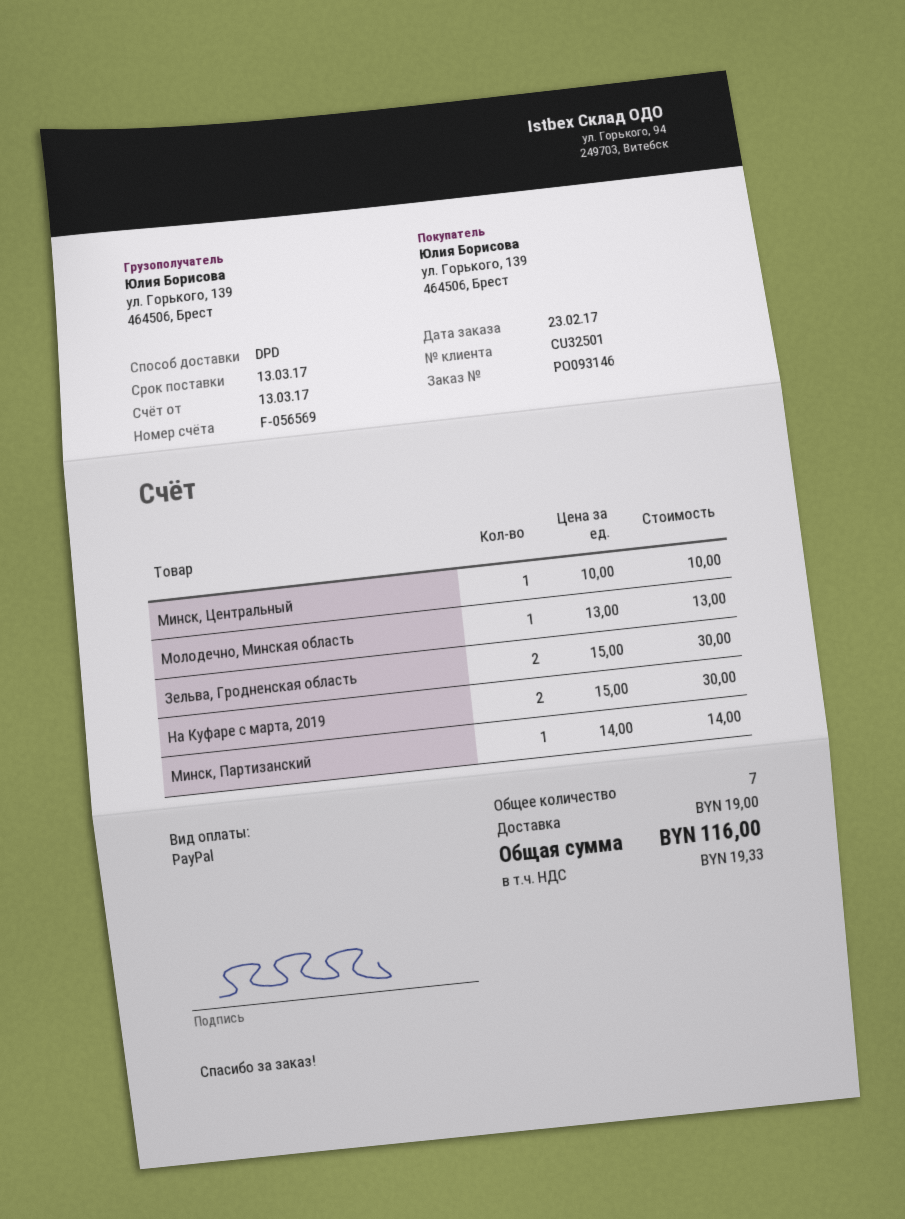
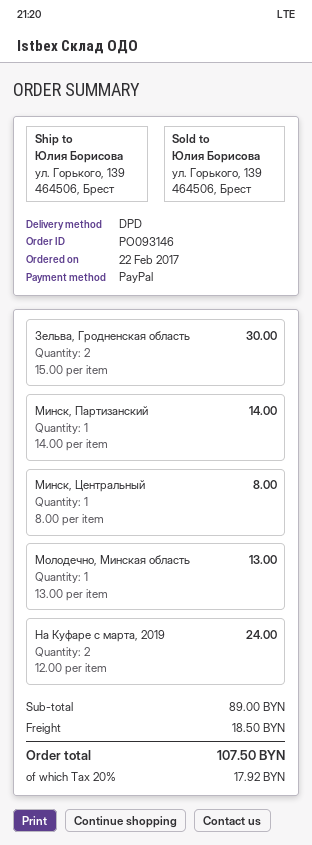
order date: 2017-02-23 -> 2017-02-22
Минск, Центральный: 1 x 10.00 = 10.00 -> 1 x 8.00 = 8.00
На Куфаре с марта, 2019: 2 x 15.00 = 30.00 -> 2 x 12.00 = 24.00
shipping: 19.00 -> 18.50
tax: 19.33 -> 17.92
total: 116.00 -> 107.50

